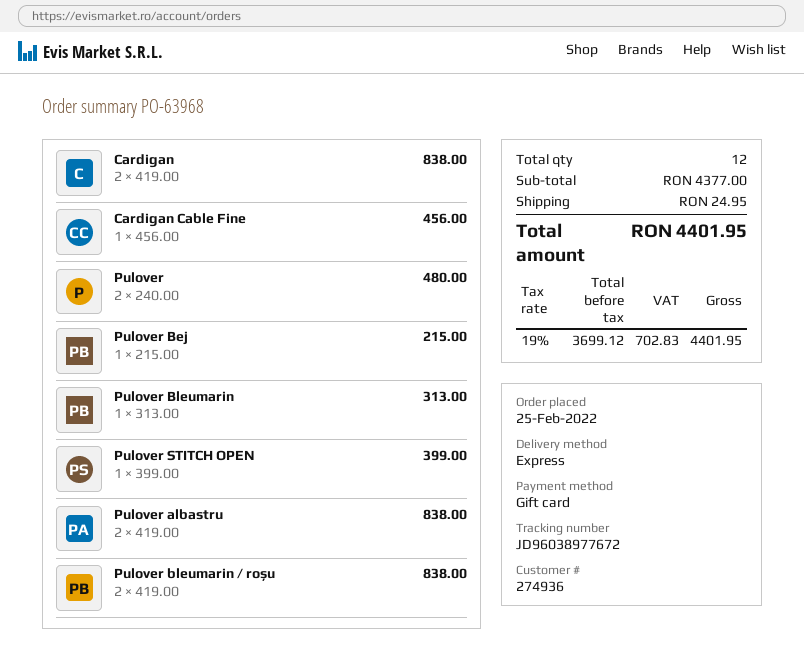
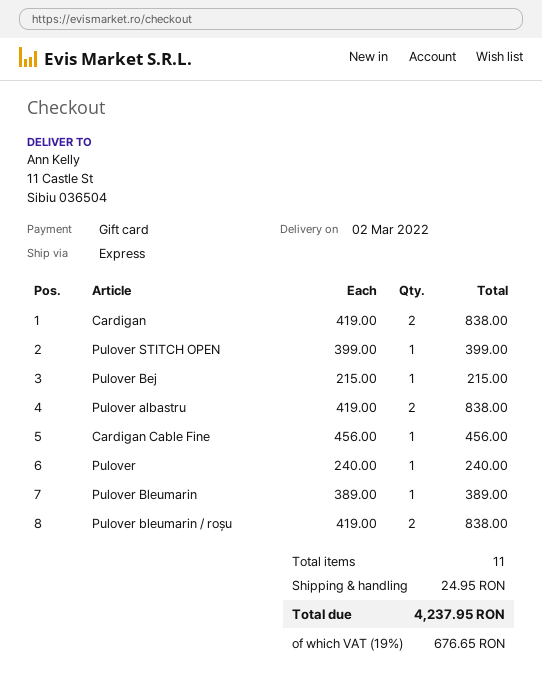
Pulover: 2 x 240.00 = 480.00 -> 1 x 240.00 = 240.00
Pulover Bleumarin: 1 x 313.00 = 313.00 -> 1 x 389.00 = 389.00
total quantity: 12 -> 11
tax: 19% = 702.83 -> 19% = 676.65
total: 4401.95 -> 4237.95

